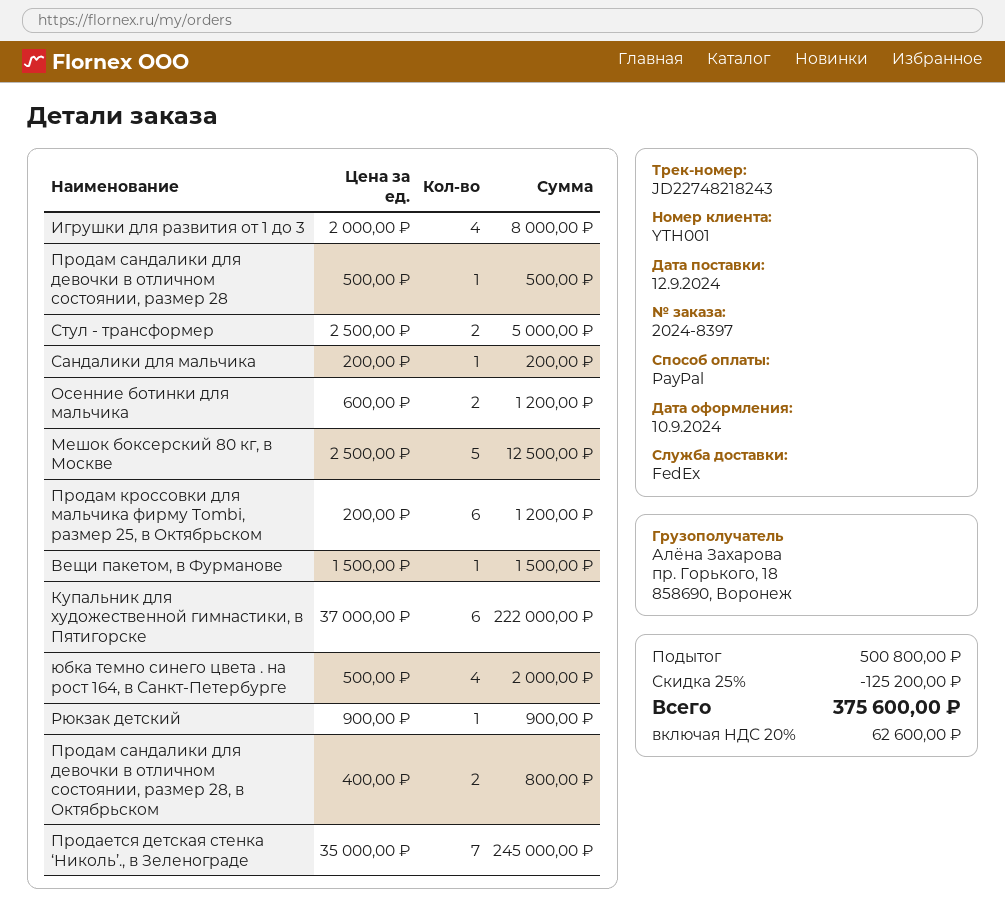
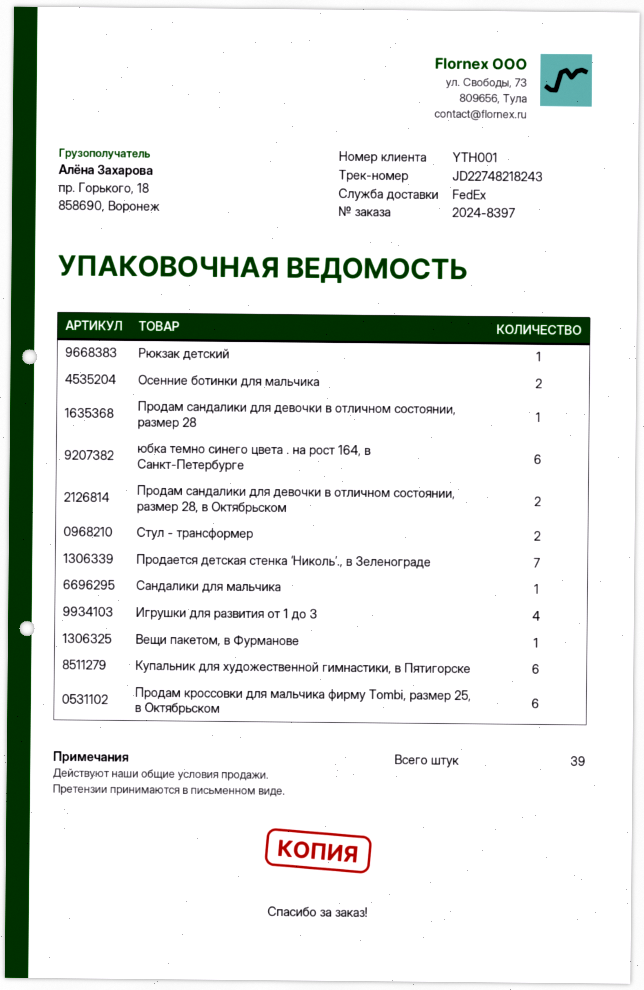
Мешок боксерский 80 кг, в Москве: 5 -> none
юбка темно синего цвета . на рост 164, в Санкт-Петербурге: 4 -> 6

